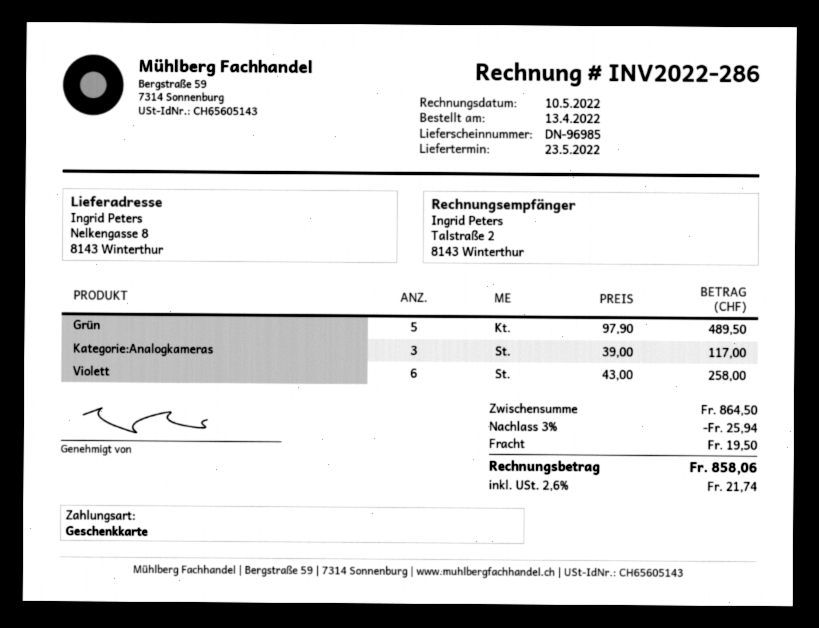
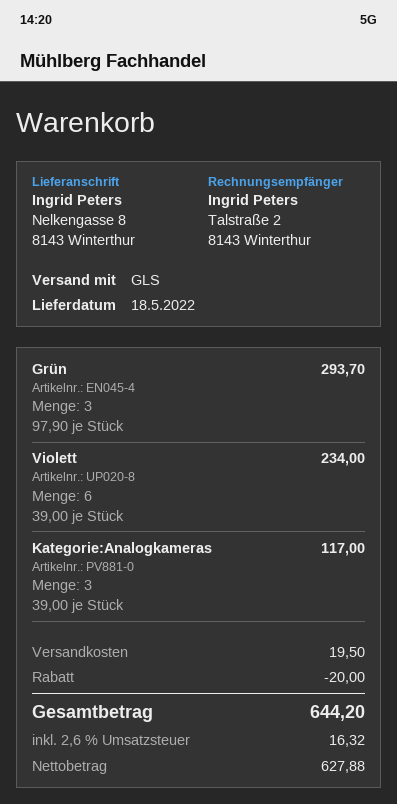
delivery date: 2022-05-23 -> 2022-05-18
Grün: 5 x 97.90 = 489.50 -> 3 x 97.90 = 293.70
Violett: 6 x 43.00 = 258.00 -> 6 x 39.00 = 234.00
discount: 25.94 -> 20.00
tax: 2.6% = 21.74 -> 2.6% = 16.32
total: 858.06 -> 644.20

